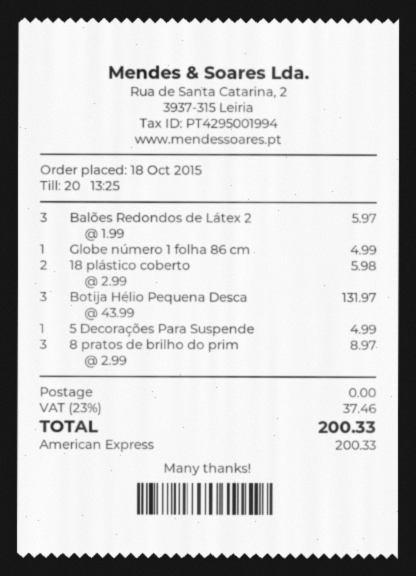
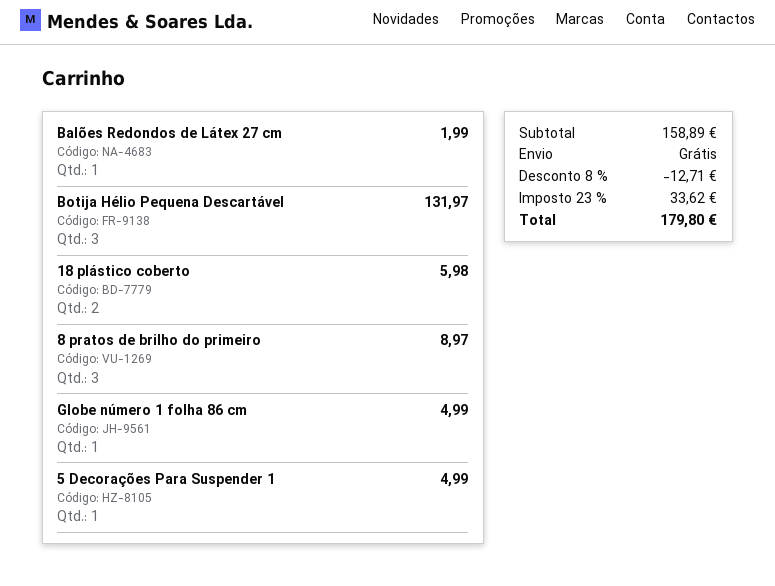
Balões Redondos de Látex 2: 3 for 5.97 -> 1 for 1.99
discount: none -> 8% = 12.71
tax: 23% = 37.46 -> 23% = 33.62
total: 200.33 -> 179.80

